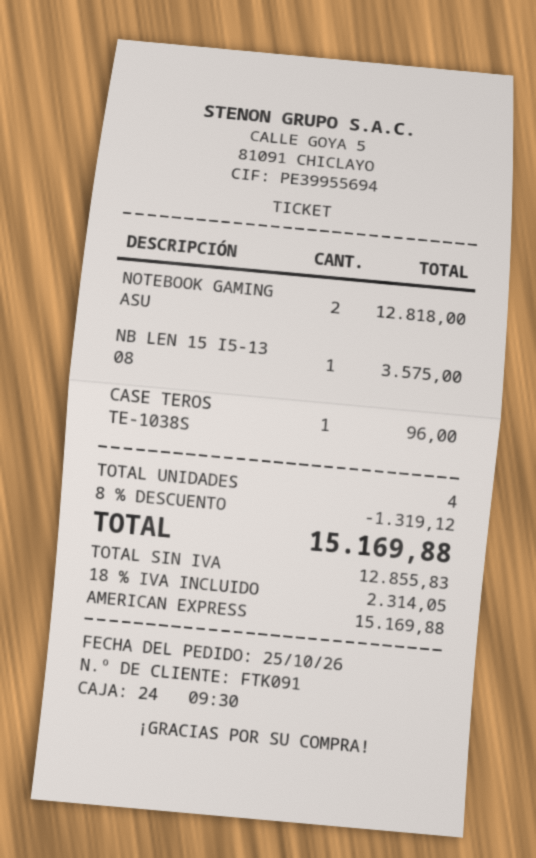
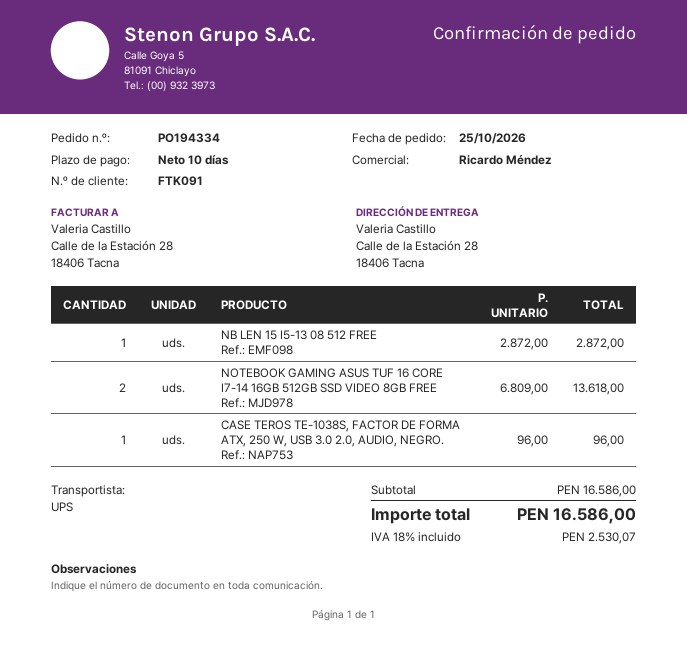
NOTEBOOK GAMING ASU: 2 for 12818.00 -> 2 for 13618.00
NB LEN 15 I5-13 08: 1 for 3575.00 -> 1 for 2872.00
discount: 8% = 1319.12 -> none
tax: 18% = 2314.05 -> 18% = 2530.07
total: 15169.88 -> 16586.00

